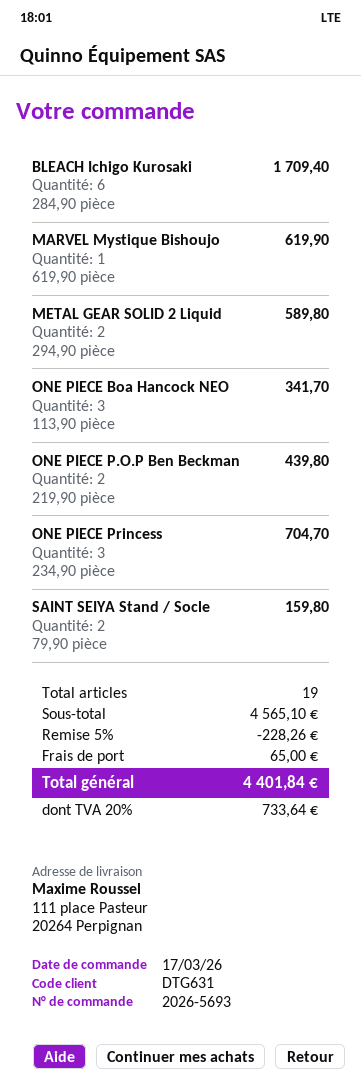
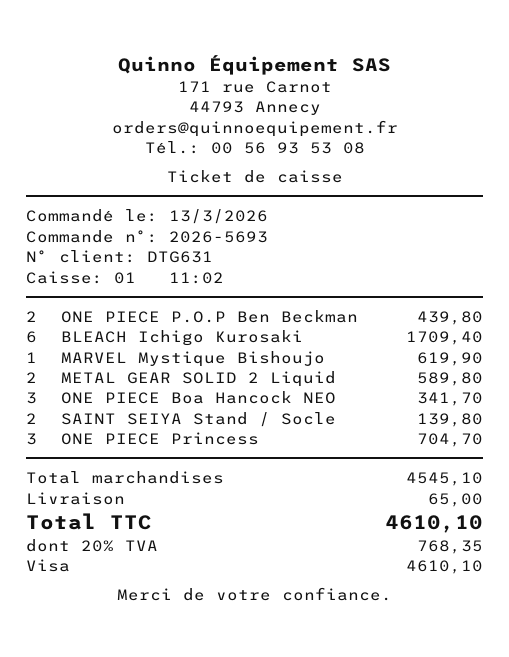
order date: 2026-03-17 -> 2026-03-13
SAINT SEIYA Stand / Socle: 2 for 159.80 -> 2 for 139.80
subtotal: 4565.10 -> 4545.10
discount: 5% = 228.26 -> none
tax: 20% = 733.64 -> 20% = 768.35
total: 4401.84 -> 4610.10

